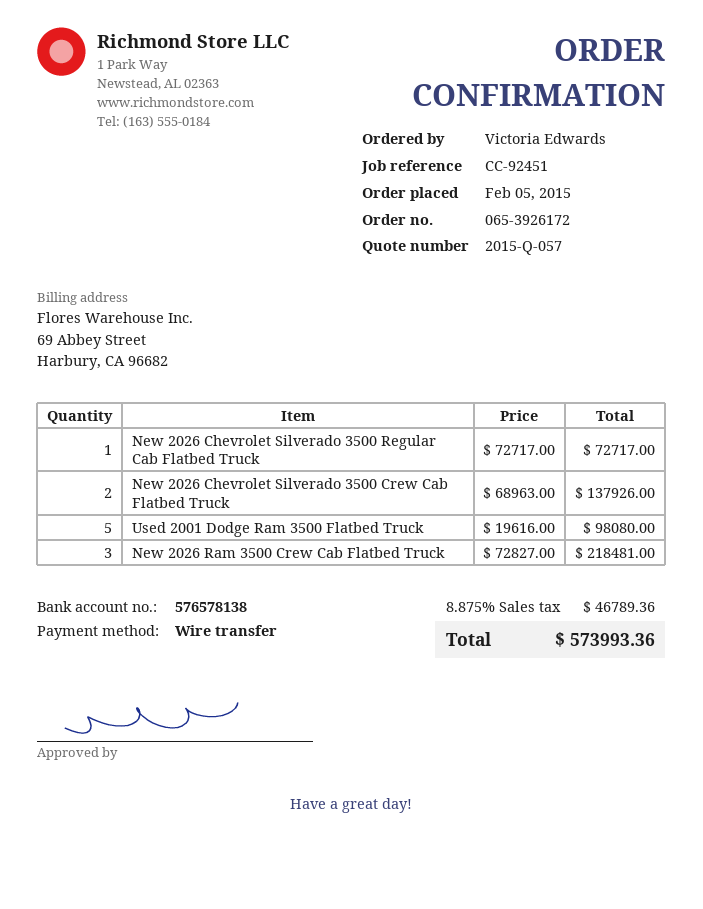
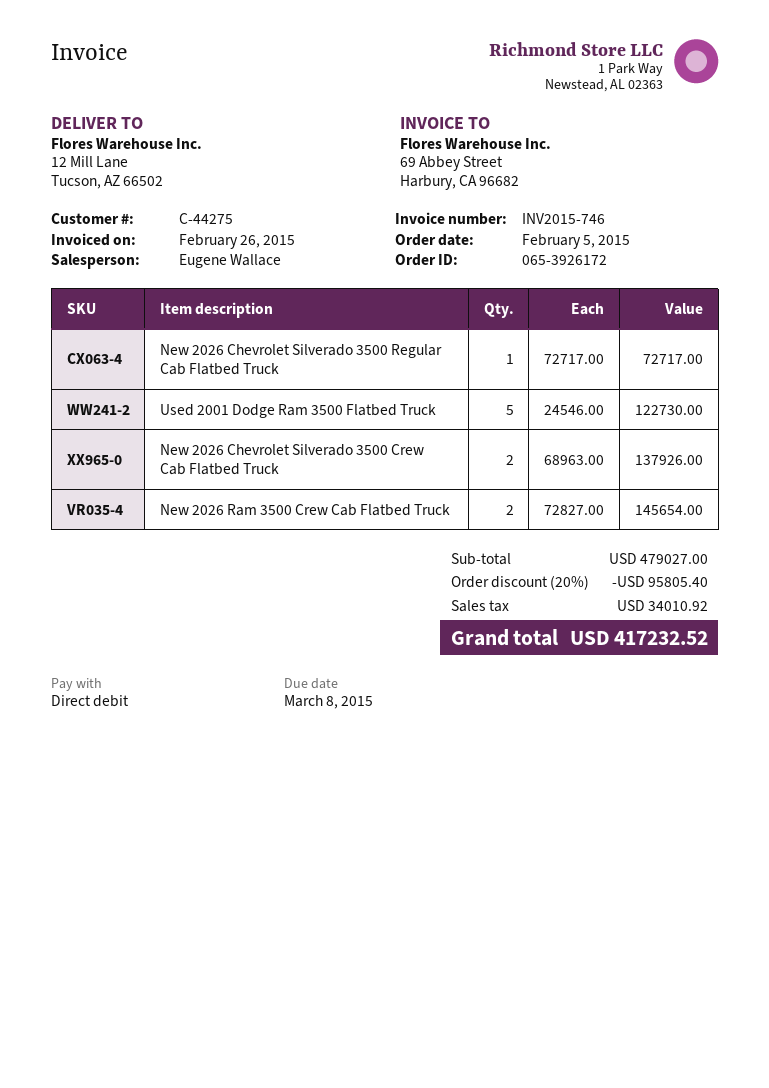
payment method: bank transfer -> direct debit
Used 2001 Dodge Ram 3500 Flatbed Truck: 5 x 19616.00 = 98080.00 -> 5 x 24546.00 = 122730.00
New 2026 Ram 3500 Crew Cab Flatbed Truck: 3 x 72827.00 = 218481.00 -> 2 x 72827.00 = 145654.00
discount: none -> 20% = 95805.40
tax: 46789.36 -> 34010.92
total: 573993.36 -> 417232.52

